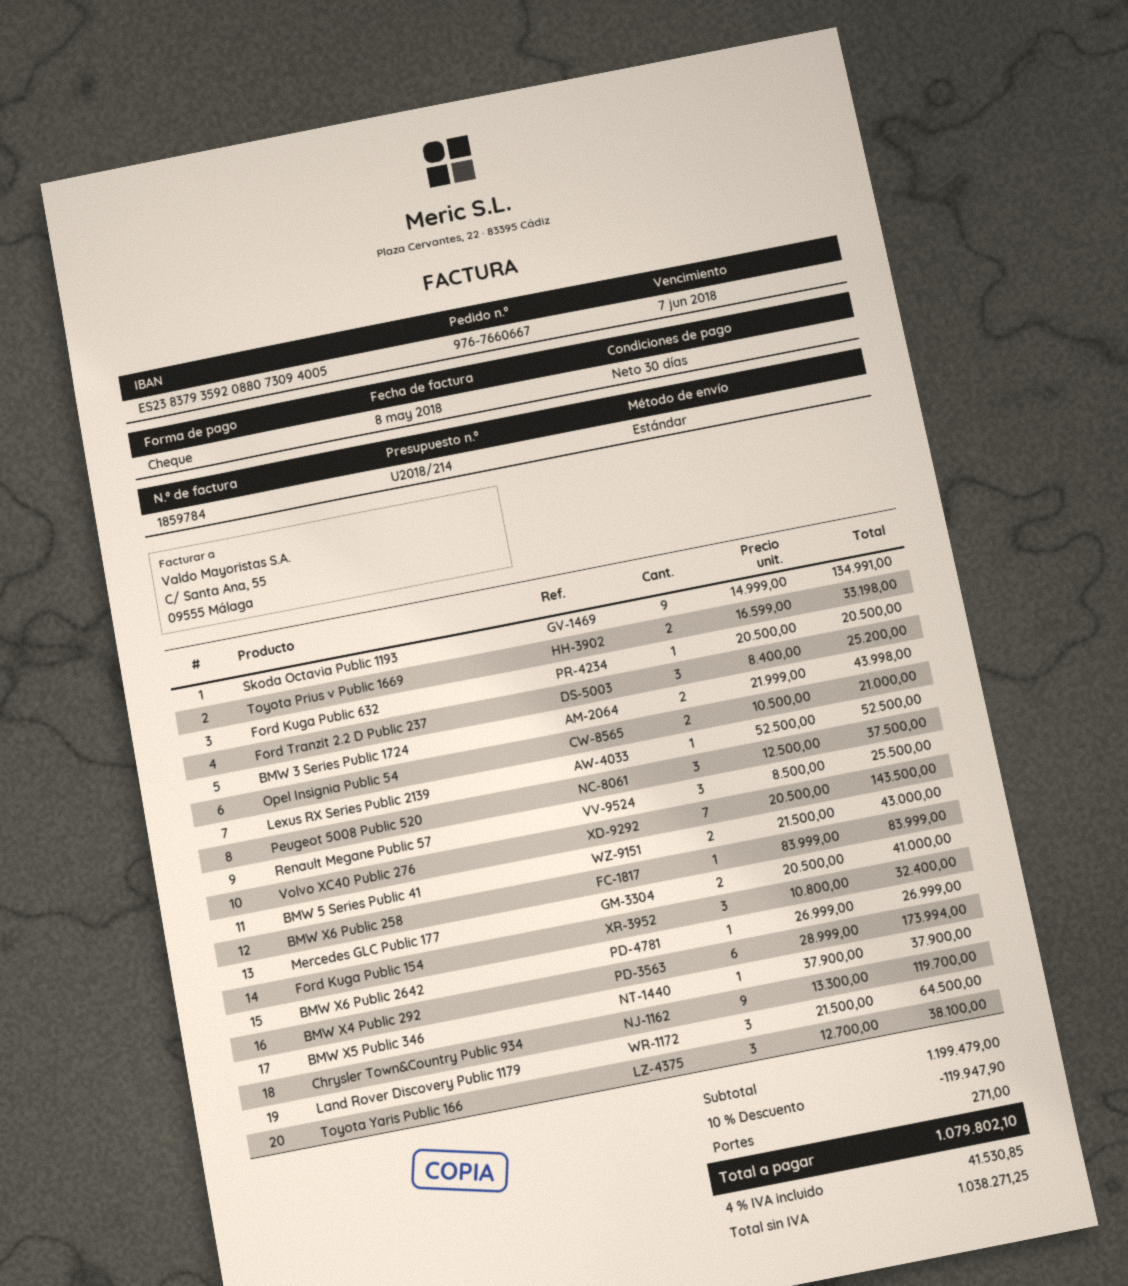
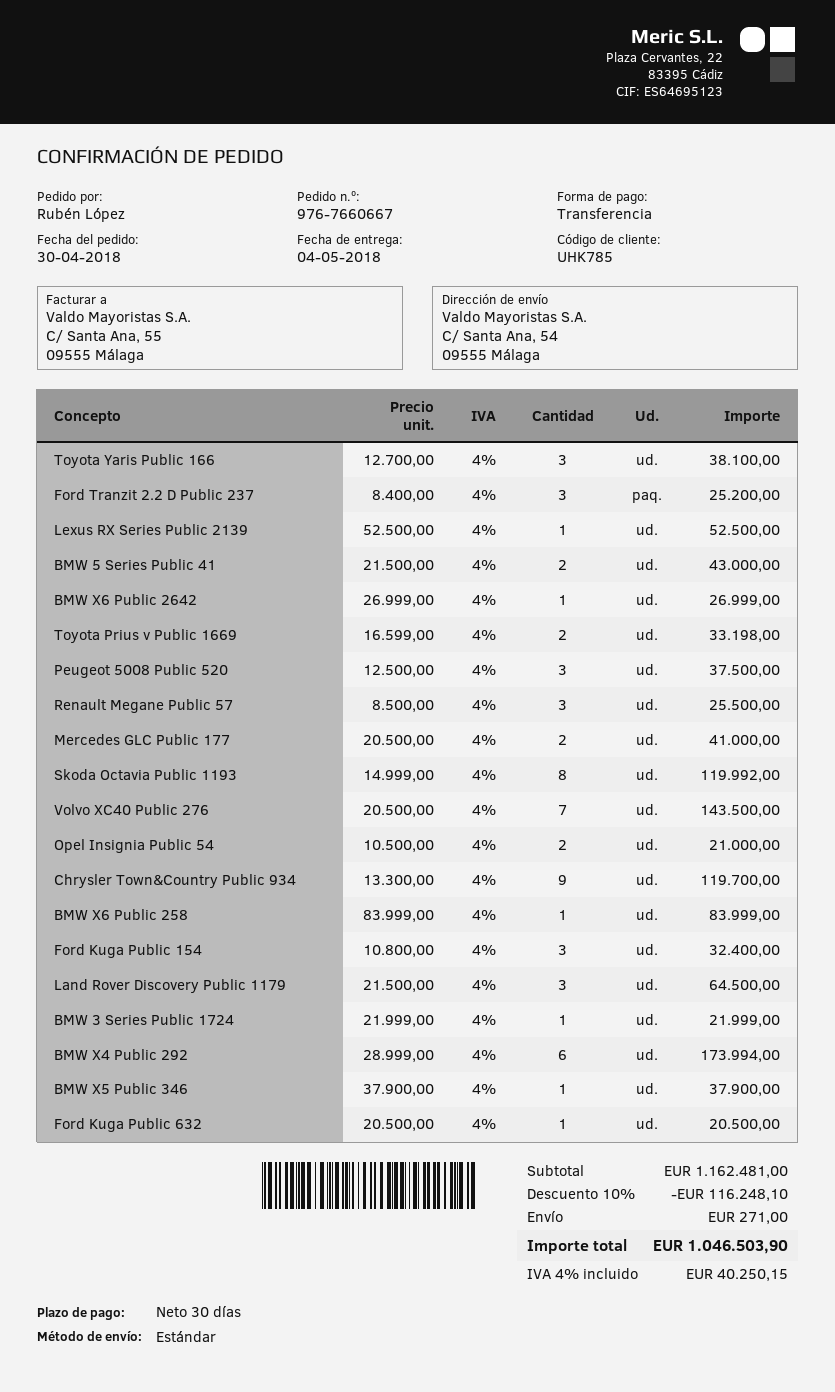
payment method: cheque -> bank transfer
Skoda Octavia Public 1193: 9 x 14999.00 = 134991.00 -> 8 x 14999.00 = 119992.00
BMW 3 Series Public 1724: 2 x 21999.00 = 43998.00 -> 1 x 21999.00 = 21999.00
subtotal: 1199479.00 -> 1162481.00
discount: 10% = 119947.90 -> 10% = 116248.10
tax: 4% = 41530.85 -> 4% = 40250.15
total: 1079802.10 -> 1046503.90

